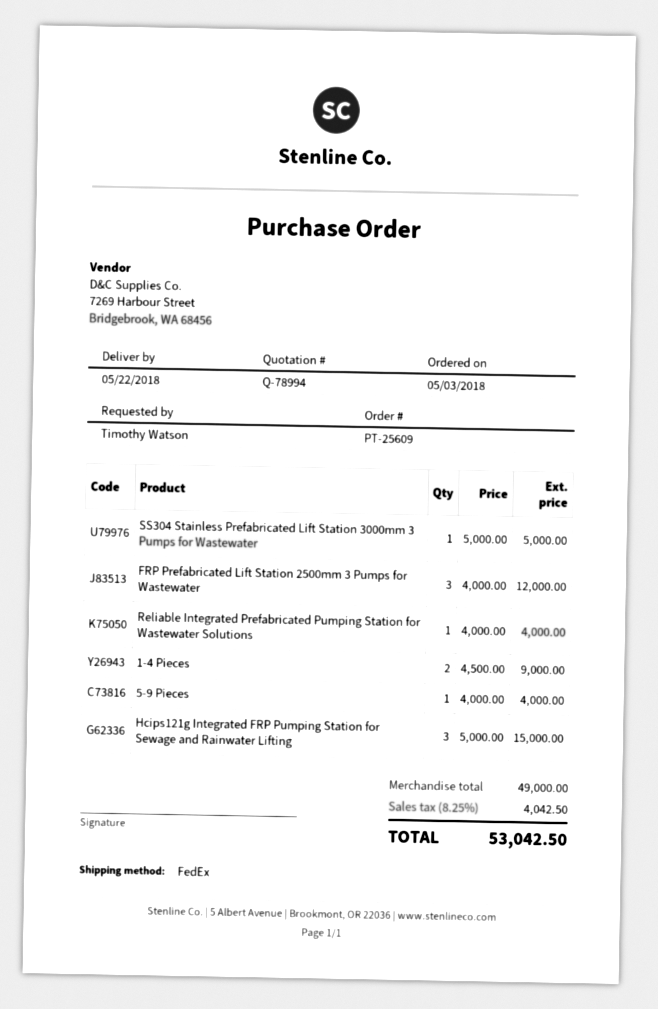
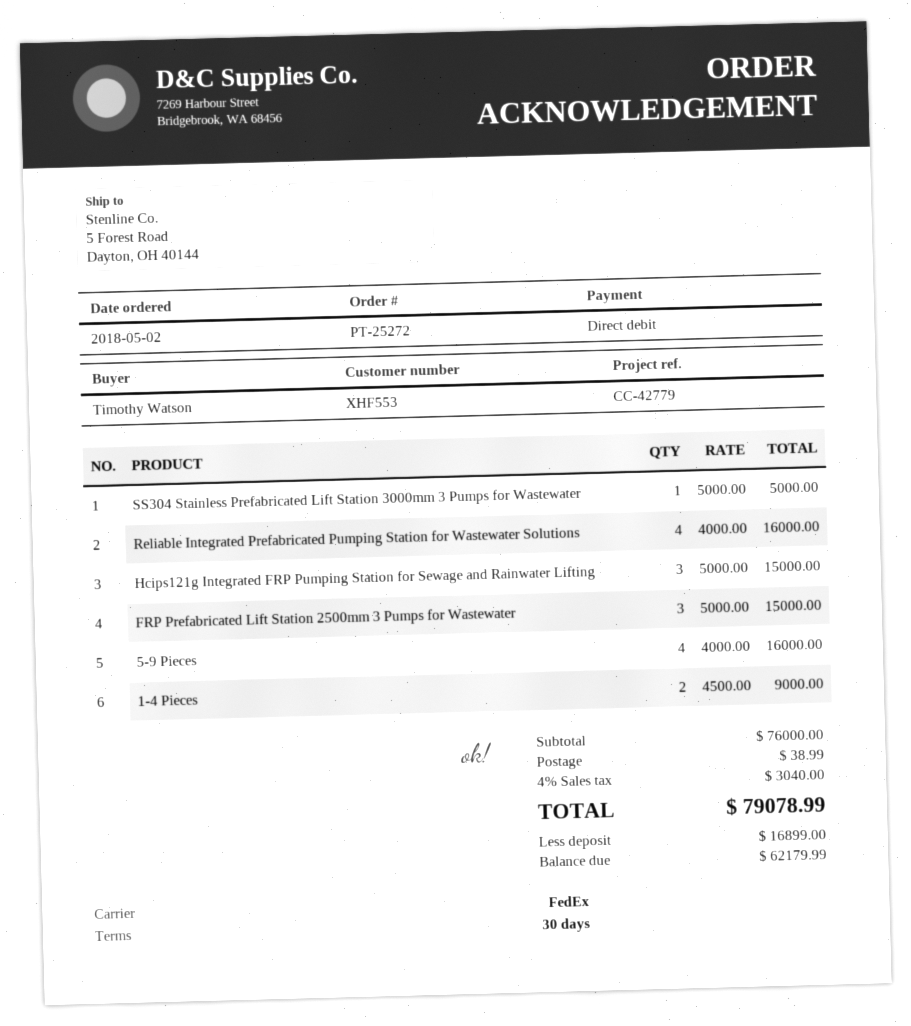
order number: PT-25609 -> PT-25272
order date: 2018-05-03 -> 2018-05-02
FRP Prefabricated Lift Station 2500mm 3 Pumps for Wastewater: 3 x 4000.00 = 12000.00 -> 3 x 5000.00 = 15000.00
Reliable Integrated Prefabricated Pumping Station for Wastewater Solutions: 1 x 4000.00 = 4000.00 -> 4 x 4000.00 = 16000.00
5-9 Pieces: 1 x 4000.00 = 4000.00 -> 4 x 4000.00 = 16000.00
subtotal: 49000.00 -> 76000.00
shipping: none -> 38.99
tax: 8.25% = 4042.50 -> 4% = 3040.00
total: 53042.50 -> 79078.99

